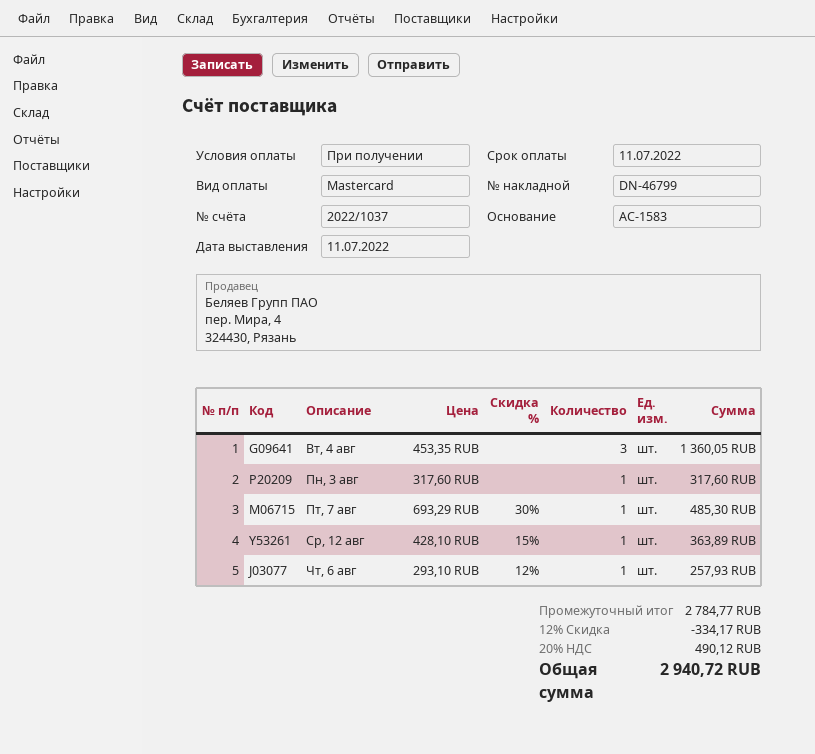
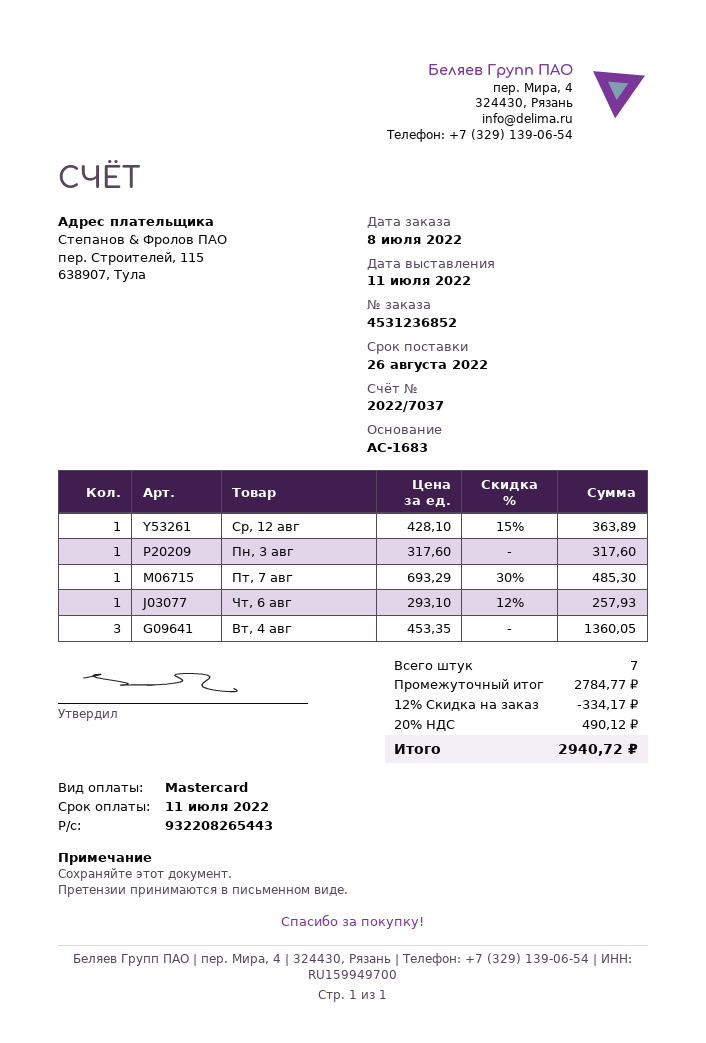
invoice number: 2022/1037 -> 2022/7037
reference: AC-1583 -> AC-1683

